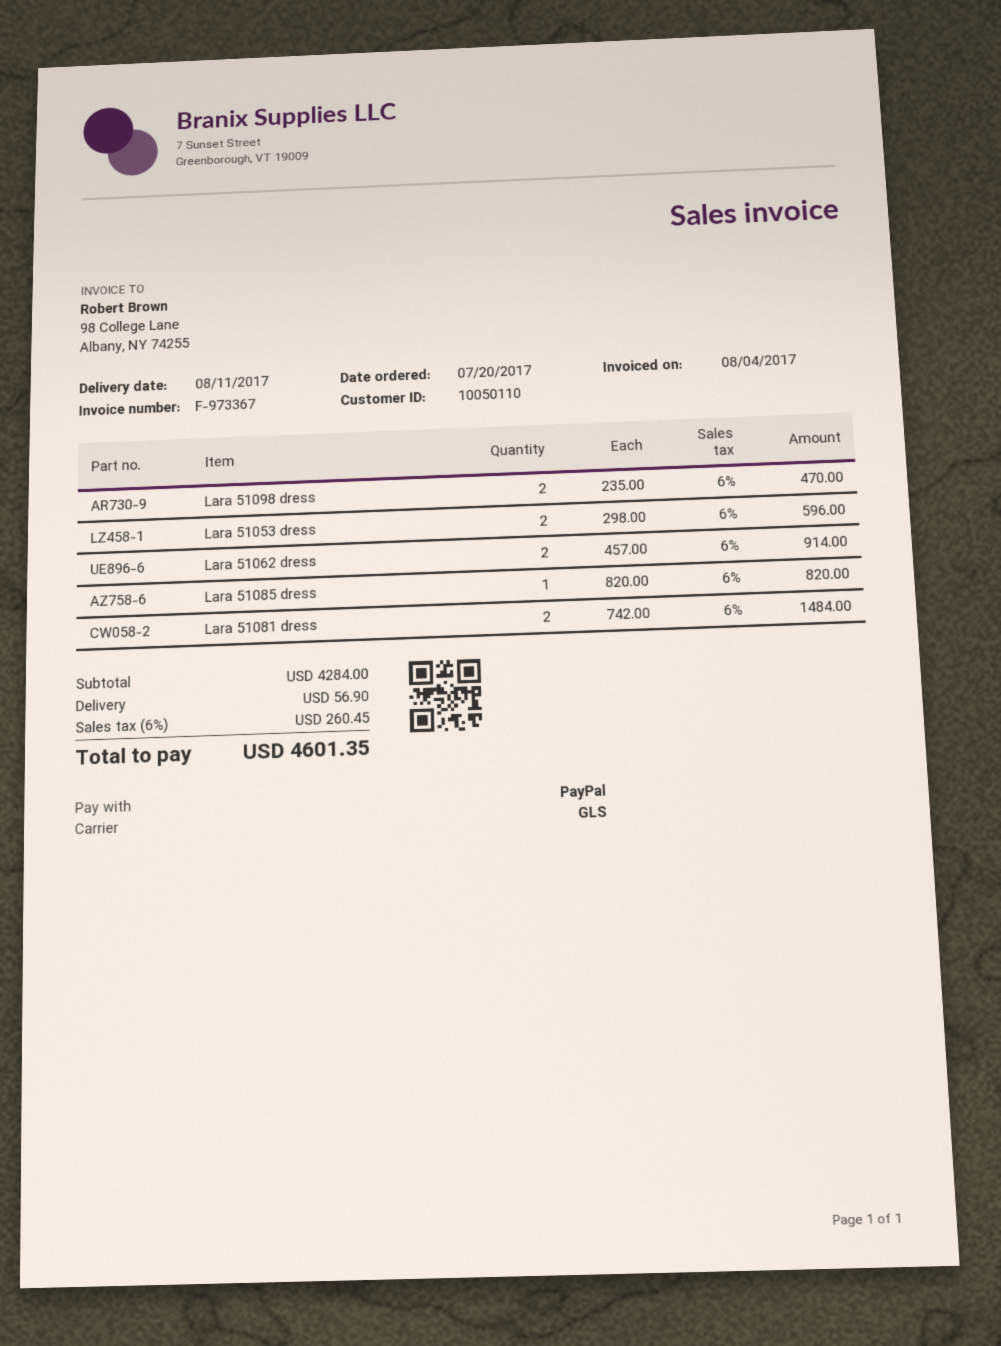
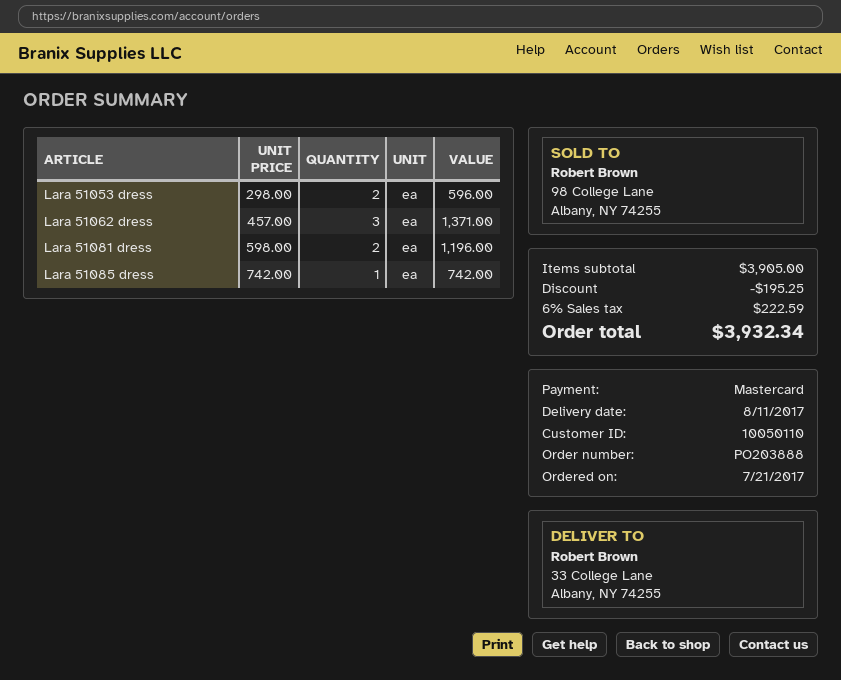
order date: 2017-07-20 -> 2017-07-21
payment method: PayPal -> Mastercard
Lara 51098 dress: 2 x 235.00 = 470.00 -> none
Lara 51062 dress: 2 x 457.00 = 914.00 -> 3 x 457.00 = 1371.00
Lara 51085 dress: 1 x 820.00 = 820.00 -> 1 x 742.00 = 742.00
Lara 51081 dress: 2 x 742.00 = 1484.00 -> 2 x 598.00 = 1196.00
subtotal: 4284.00 -> 3905.00
discount: none -> 195.25
shipping: 56.90 -> none
tax: 6% = 260.45 -> 6% = 222.59
total: 4601.35 -> 3932.34

